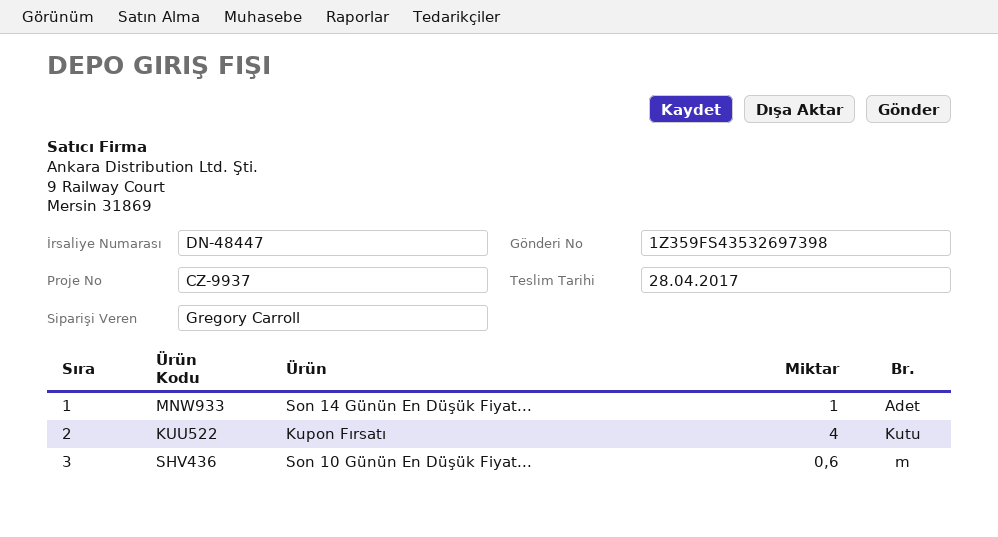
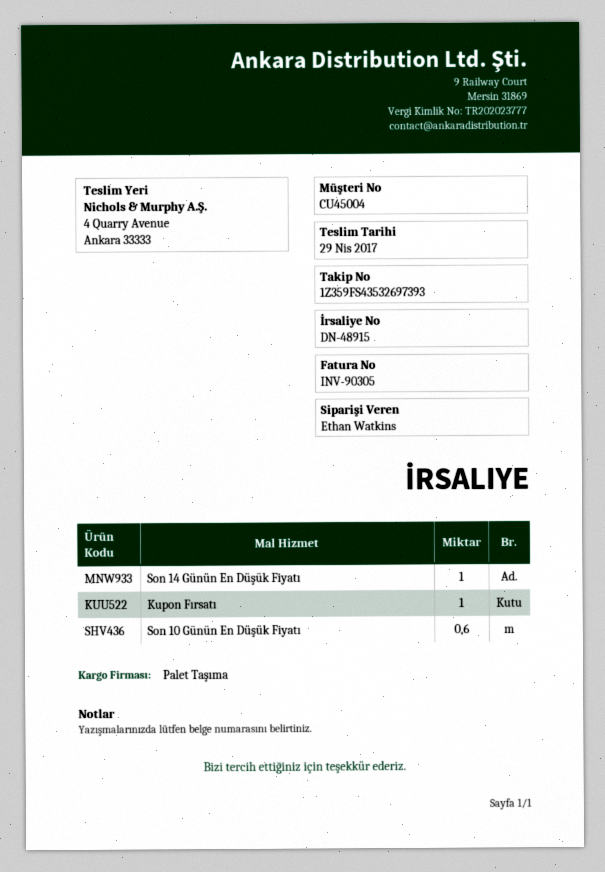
delivery note number: DN-48447 -> DN-48915
delivery date: 2017-04-28 -> 2017-04-29
ordered by: Gregory Carroll -> Ethan Watkins
tracking number: 1Z359FS43532697398 -> 1Z359FS43532697393
Kupon Fırsatı: 4 -> 1

